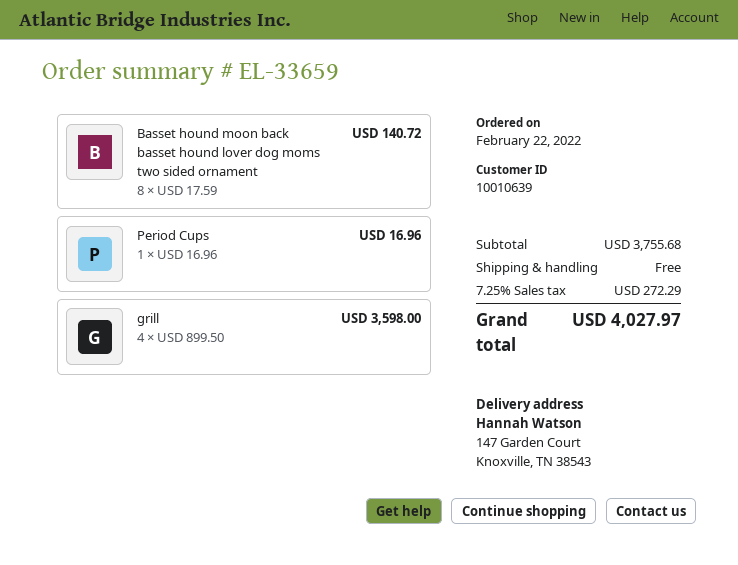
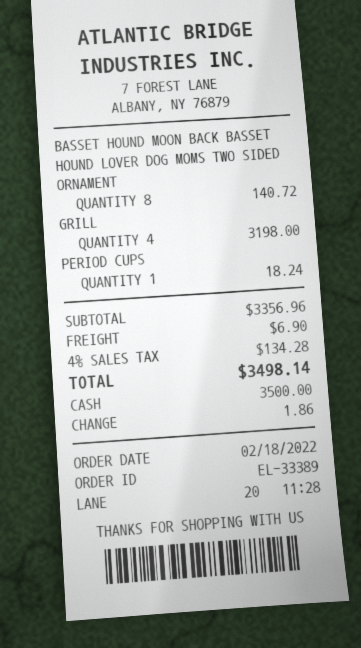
order number: EL-33659 -> EL-33389
order date: 2022-02-22 -> 2022-02-18
Period Cups: 1 for 16.96 -> 1 for 18.24
grill: 4 for 3598.00 -> 4 for 3198.00
subtotal: 3755.68 -> 3356.96
shipping: 0.00 -> 6.90
tax: 7.25% = 272.29 -> 4% = 134.28
total: 4027.97 -> 3498.14

